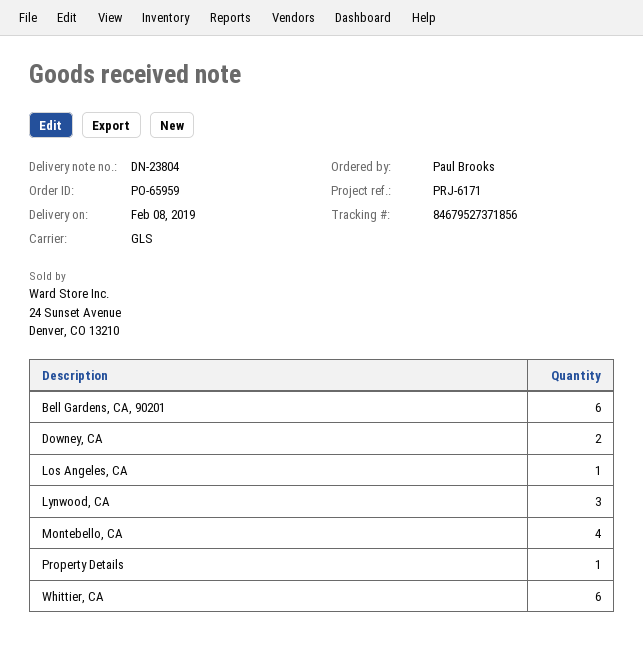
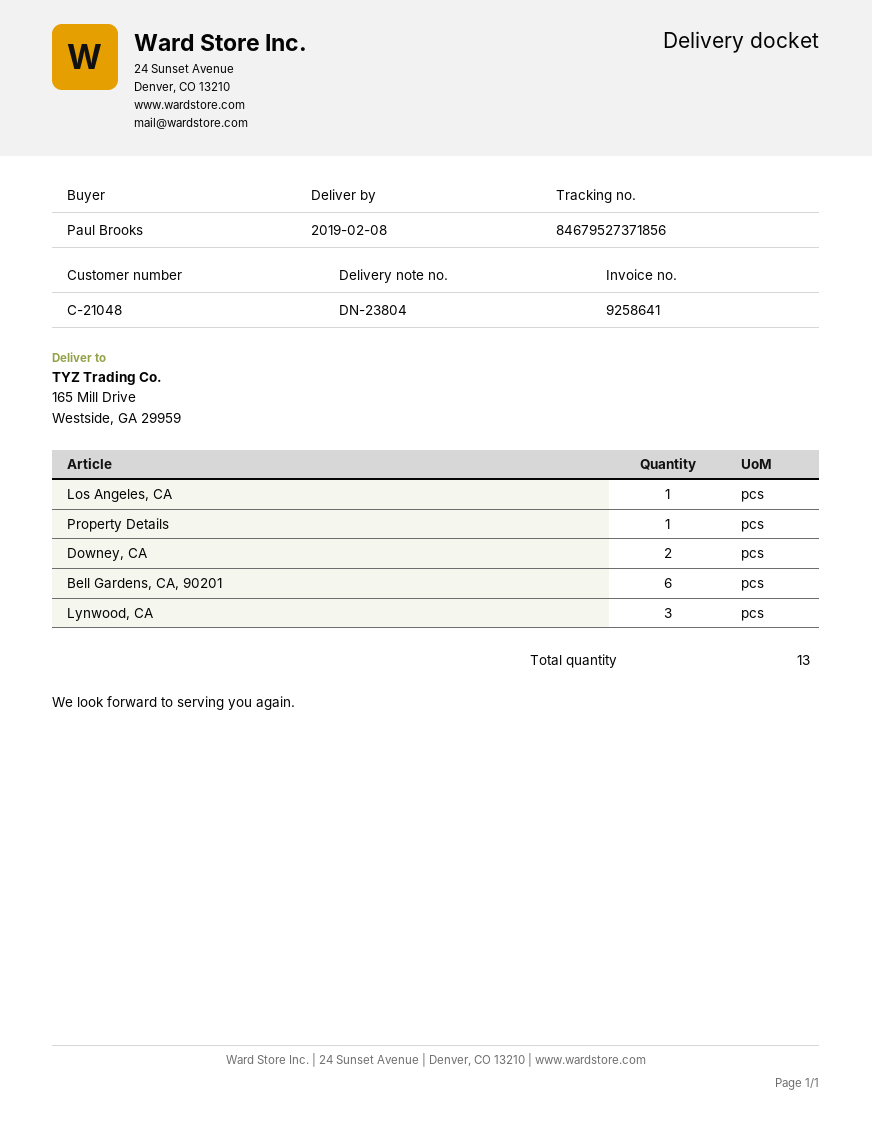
Montebello, CA: 4 -> none
Whittier, CA: 6 -> none

